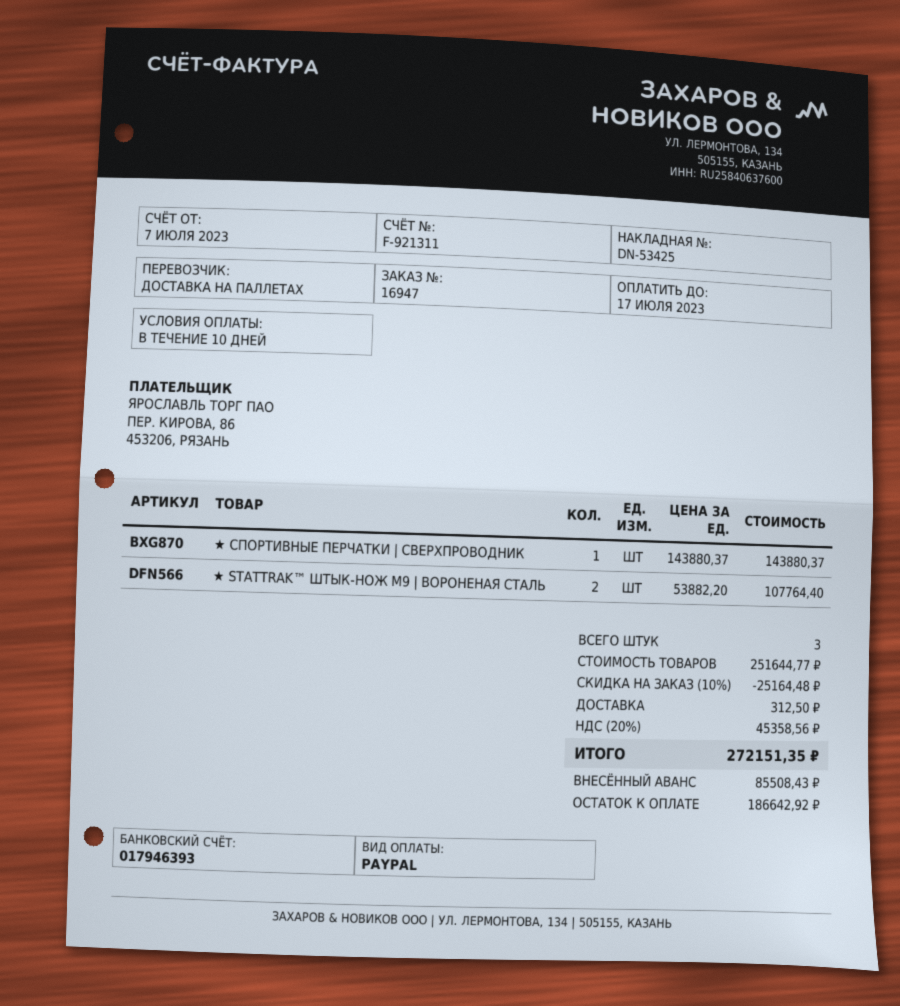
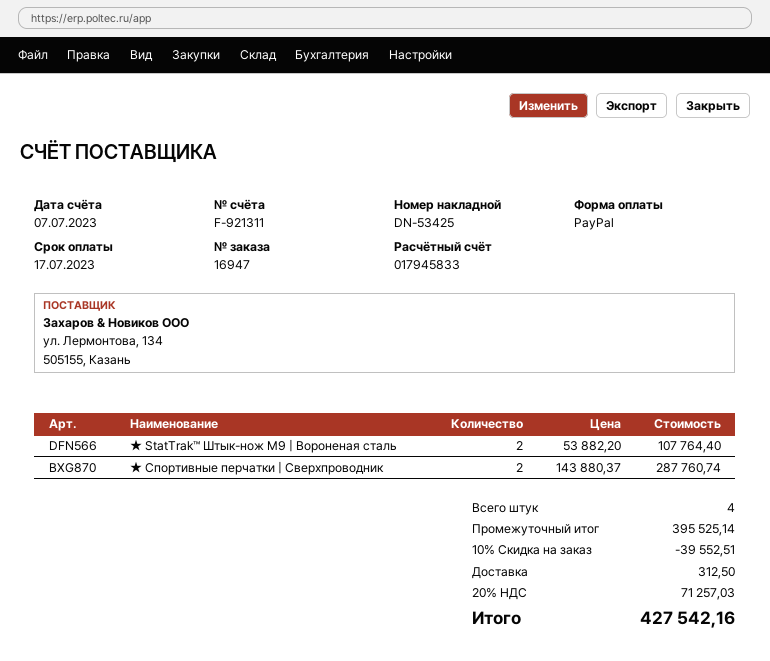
bank account: 017946393 -> 017945833
★ СПОРТИВНЫЕ ПЕРЧАТКИ | СВЕРХПРОВОДНИК: 1 x 143880.37 = 143880.37 -> 2 x 143880.37 = 287760.74
total quantity: 3 -> 4
subtotal: 251644.77 -> 395525.14
discount: 10% = 25164.48 -> 10% = 39552.51
tax: 20% = 45358.56 -> 20% = 71257.03
total: 272151.35 -> 427542.16

